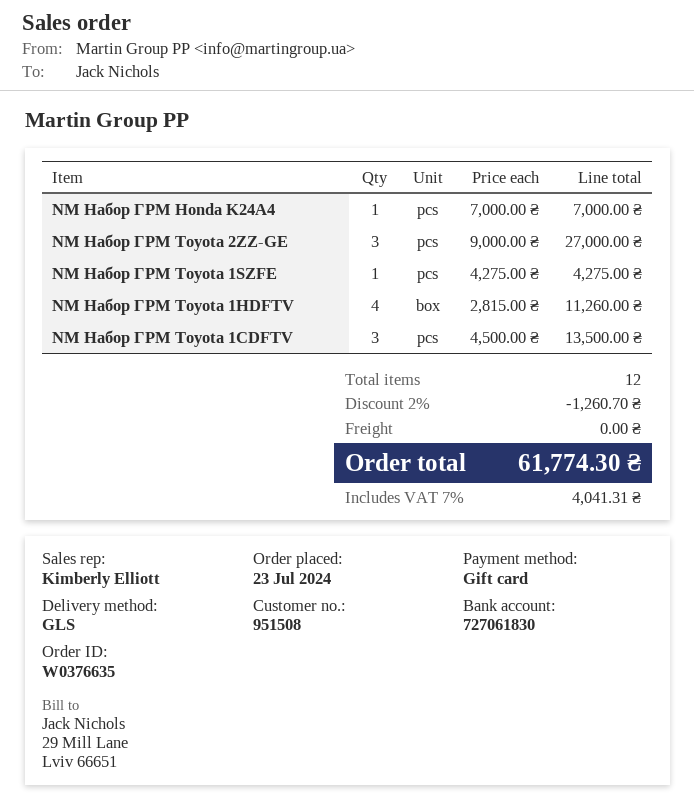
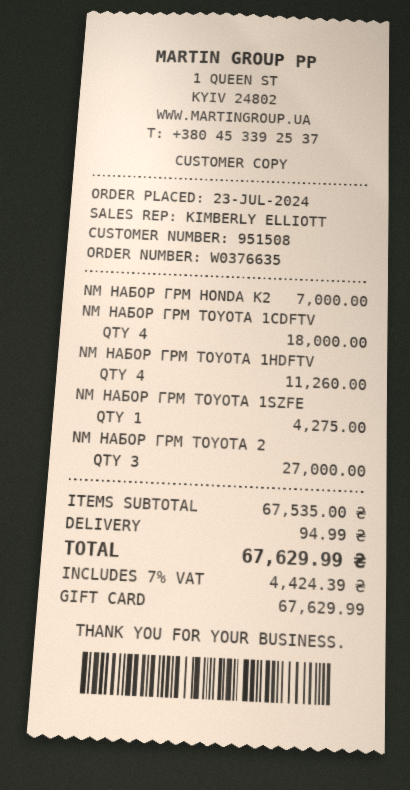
NM Набор ГРМ Toyota 1CDFTV: 3 for 13500.00 -> 4 for 18000.00
discount: 2% = 1260.70 -> none
shipping: 0.00 -> 94.99
tax: 7% = 4041.31 -> 7% = 4424.39
total: 61774.30 -> 67629.99

